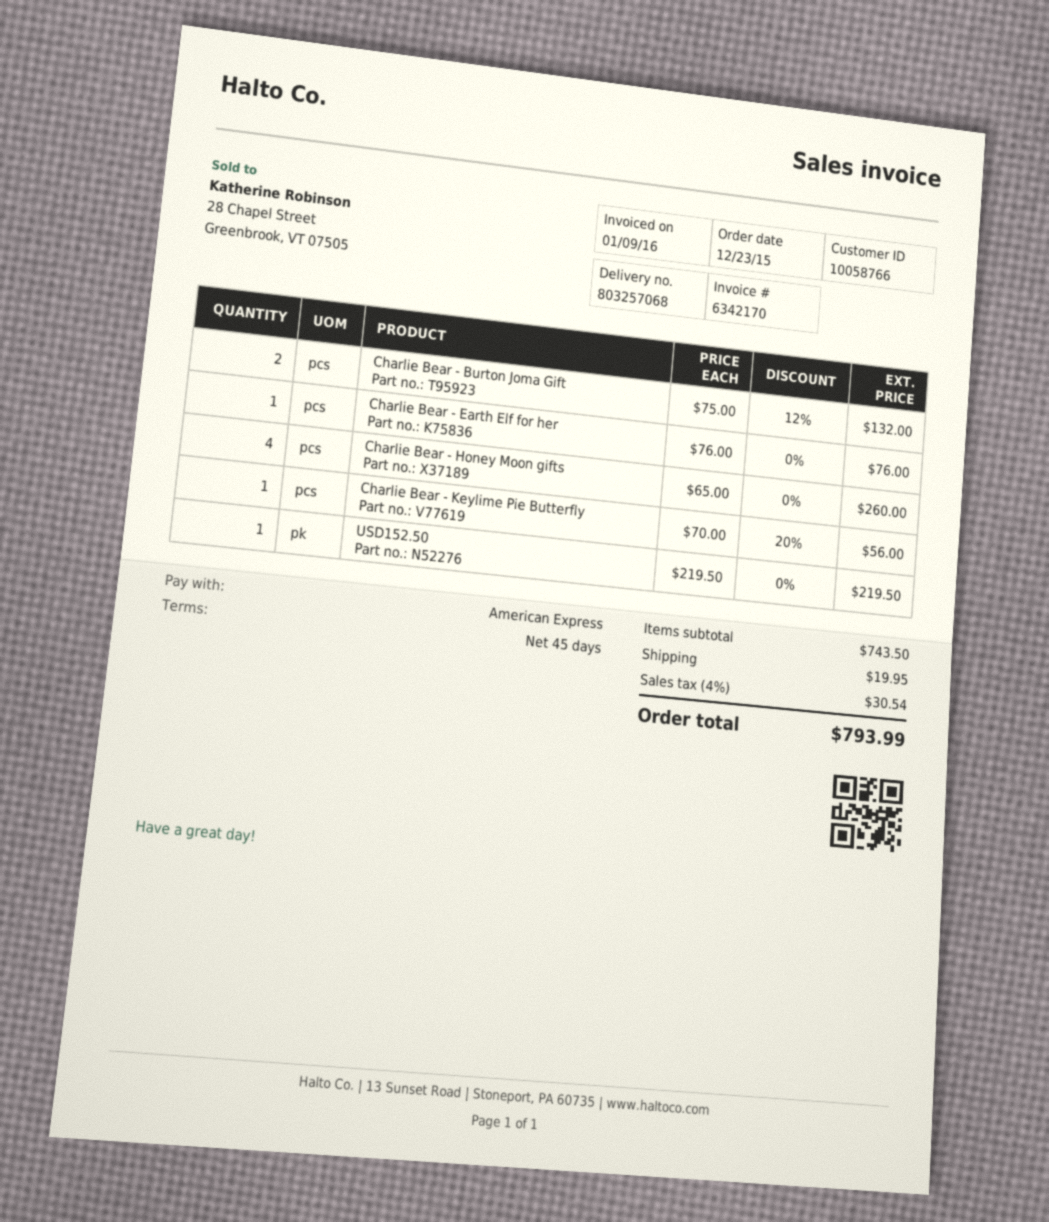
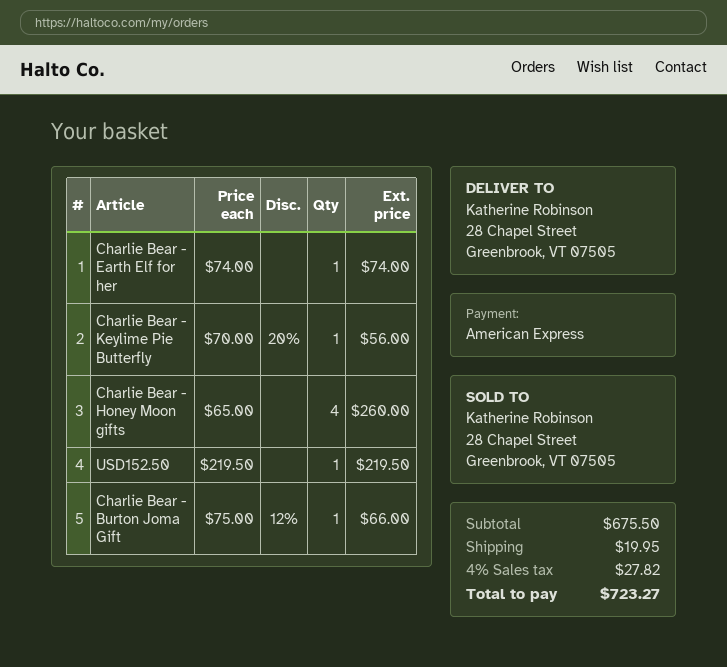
Charlie Bear - Burton Joma Gift: 2 x 75.00 - 12% = 132.00 -> 1 x 75.00 - 12% = 66.00
Charlie Bear - Earth Elf for her: 1 x 76.00 = 76.00 -> 1 x 74.00 = 74.00
subtotal: 743.50 -> 675.50
tax: 4% = 30.54 -> 4% = 27.82
total: 793.99 -> 723.27

